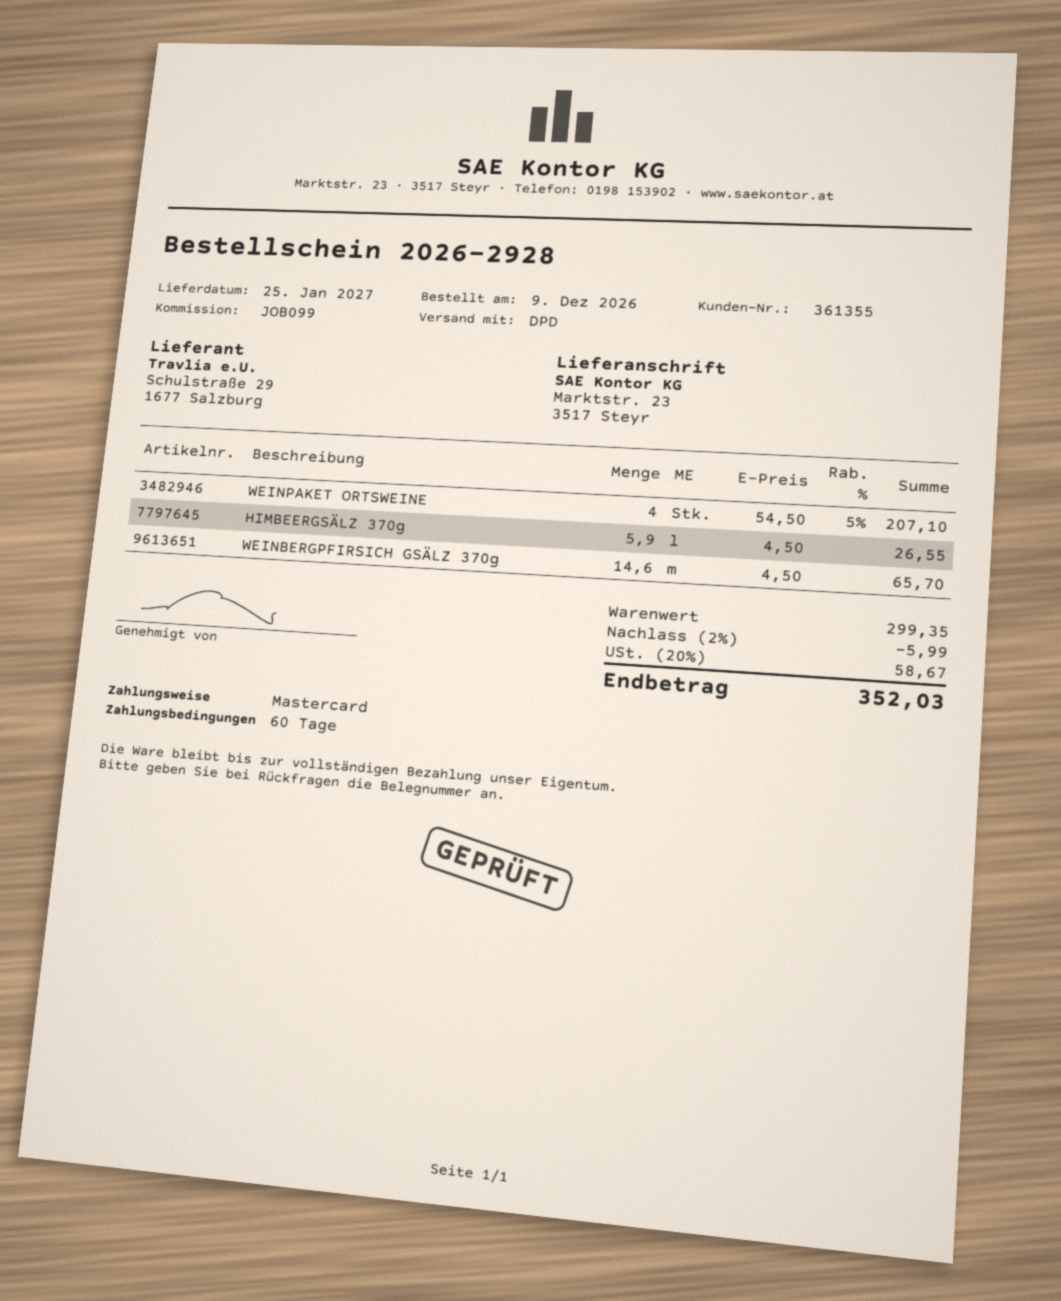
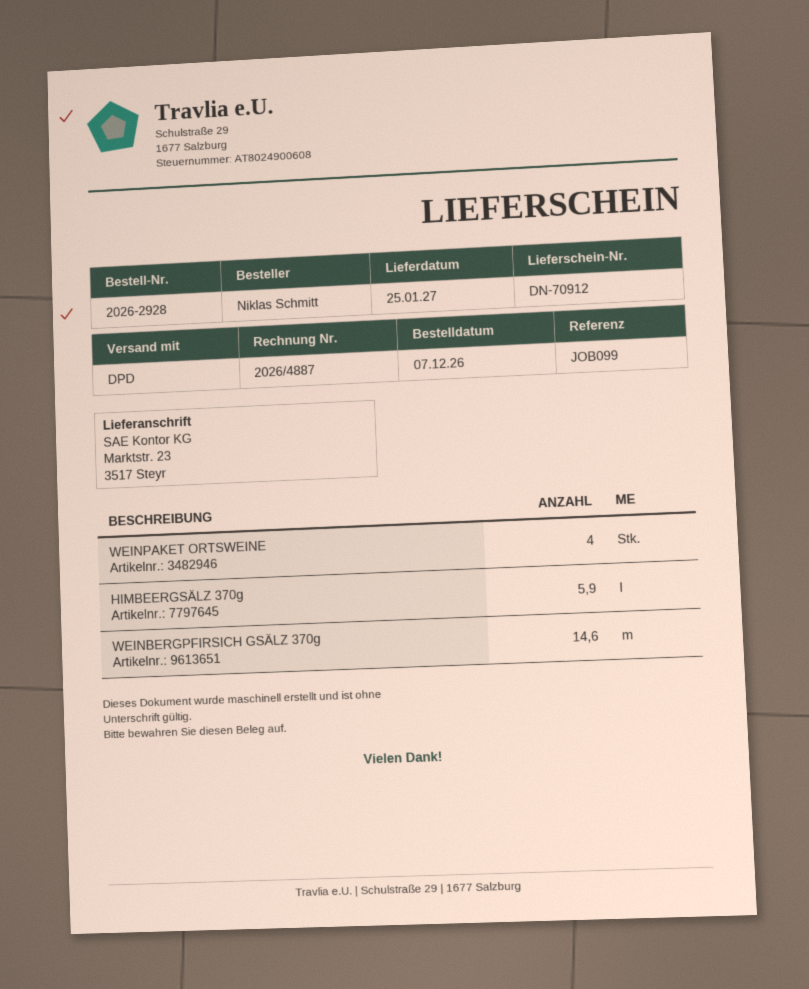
order date: 2026-12-09 -> 2026-12-07

